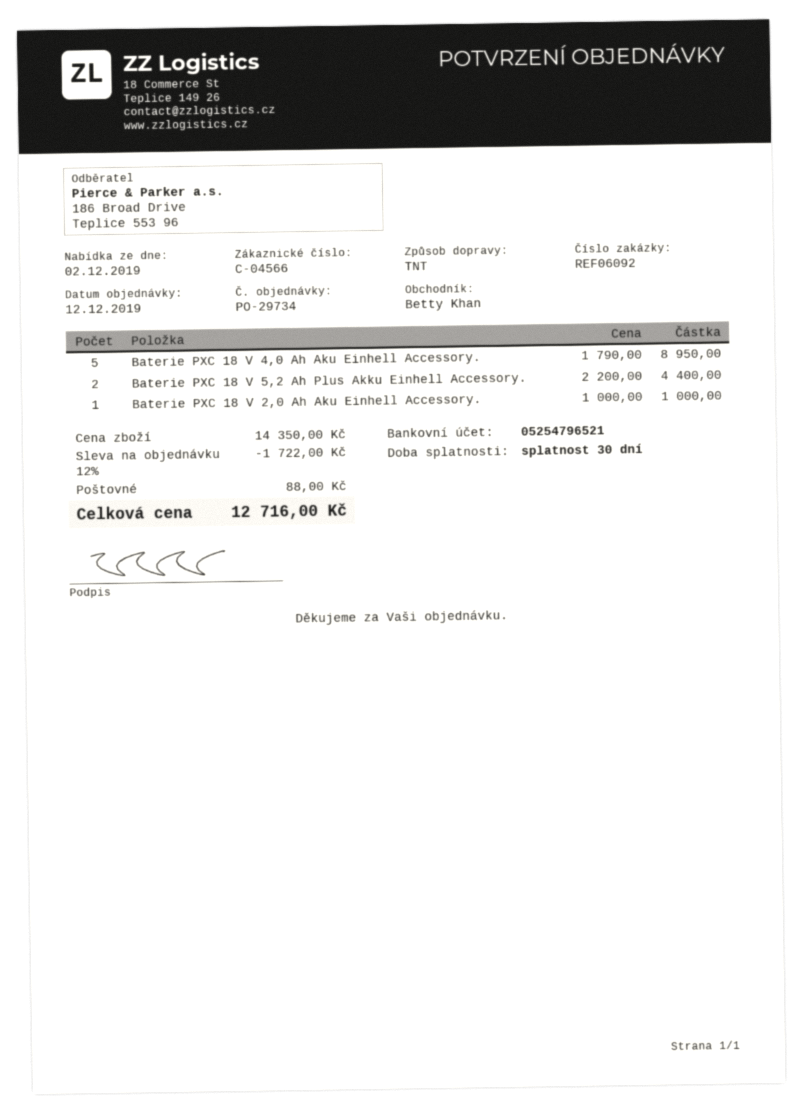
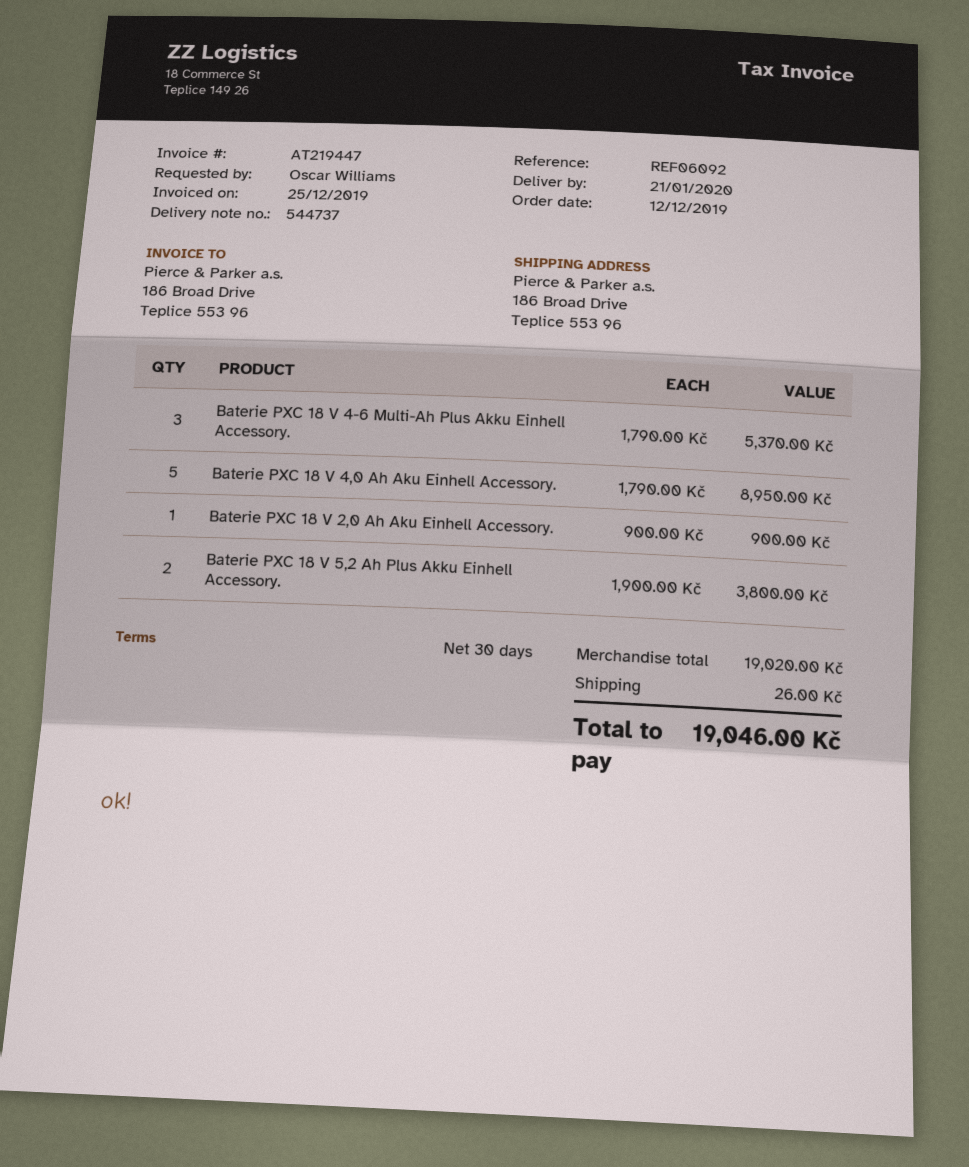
Baterie PXC 18 V 5,2 Ah Plus Akku Einhell Accessory.: 2 x 2200.00 = 4400.00 -> 2 x 1900.00 = 3800.00
Baterie PXC 18 V 2,0 Ah Aku Einhell Accessory.: 1 x 1000.00 = 1000.00 -> 1 x 900.00 = 900.00
Baterie PXC 18 V 4-6 Multi-Ah Plus Akku Einhell Accessory.: none -> 3 x 1790.00 = 5370.00
subtotal: 14350.00 -> 19020.00
discount: 12% = 1722.00 -> none
shipping: 88.00 -> 26.00
total: 12716.00 -> 19046.00

